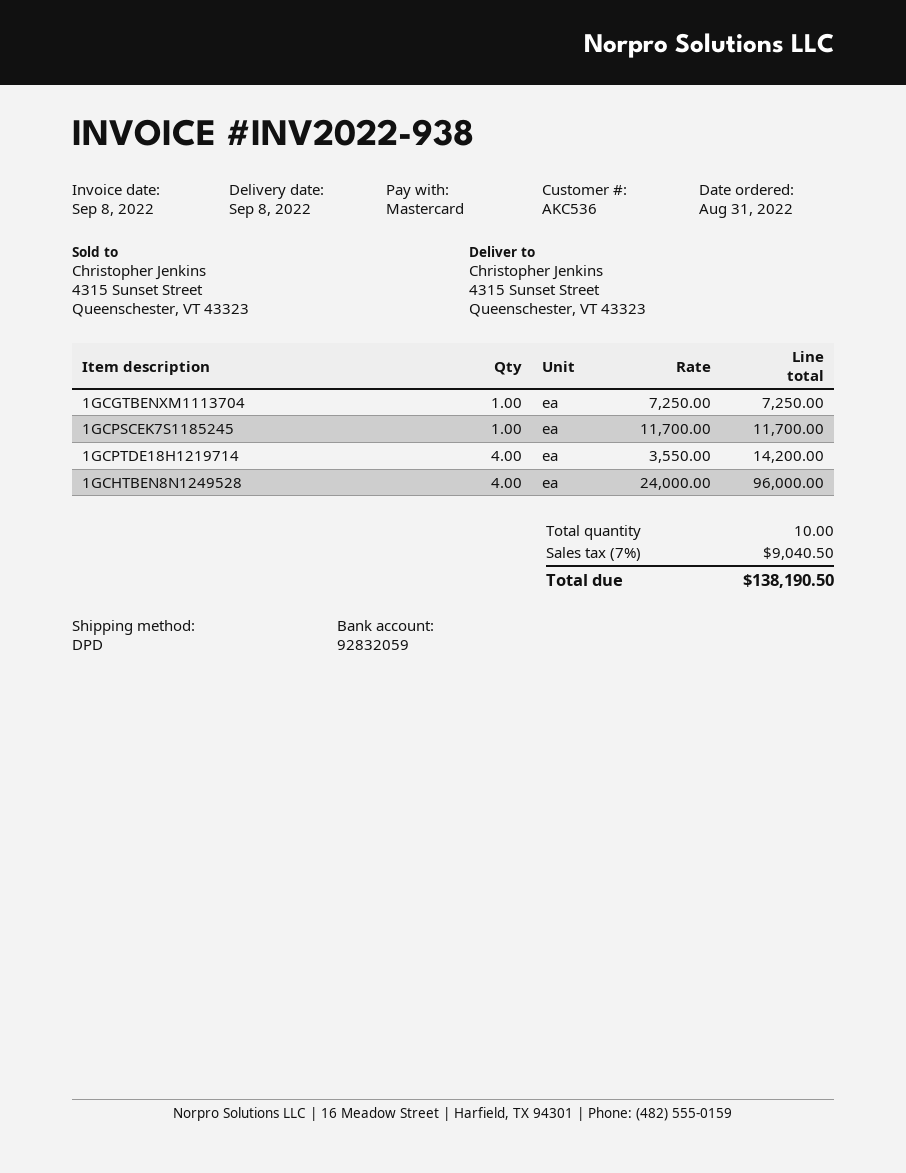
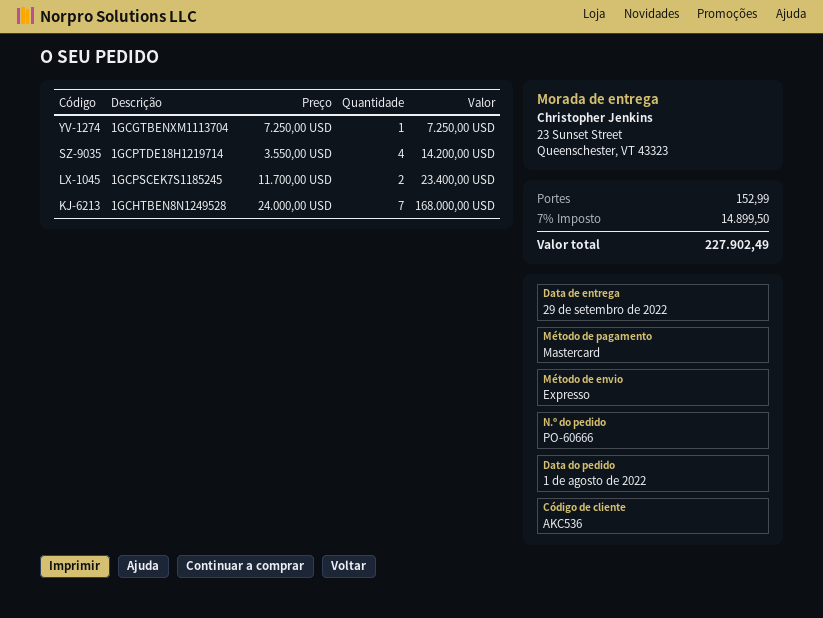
order date: 2022-08-31 -> 2022-08-01
delivery date: 2022-09-08 -> 2022-09-29
shipping method: DPD -> express
ship to: 4315 Sunset Street, Queenschester, VT 43323 -> 23 Sunset Street, Queenschester, VT 43323
1GCPSCEK7S1185245: 1 x 11700.00 = 11700.00 -> 2 x 11700.00 = 23400.00
1GCHTBEN8N1249528: 4 x 24000.00 = 96000.00 -> 7 x 24000.00 = 168000.00
shipping: none -> 152.99
tax: 7% = 9040.50 -> 7% = 14899.50
total: 138190.50 -> 227902.49

